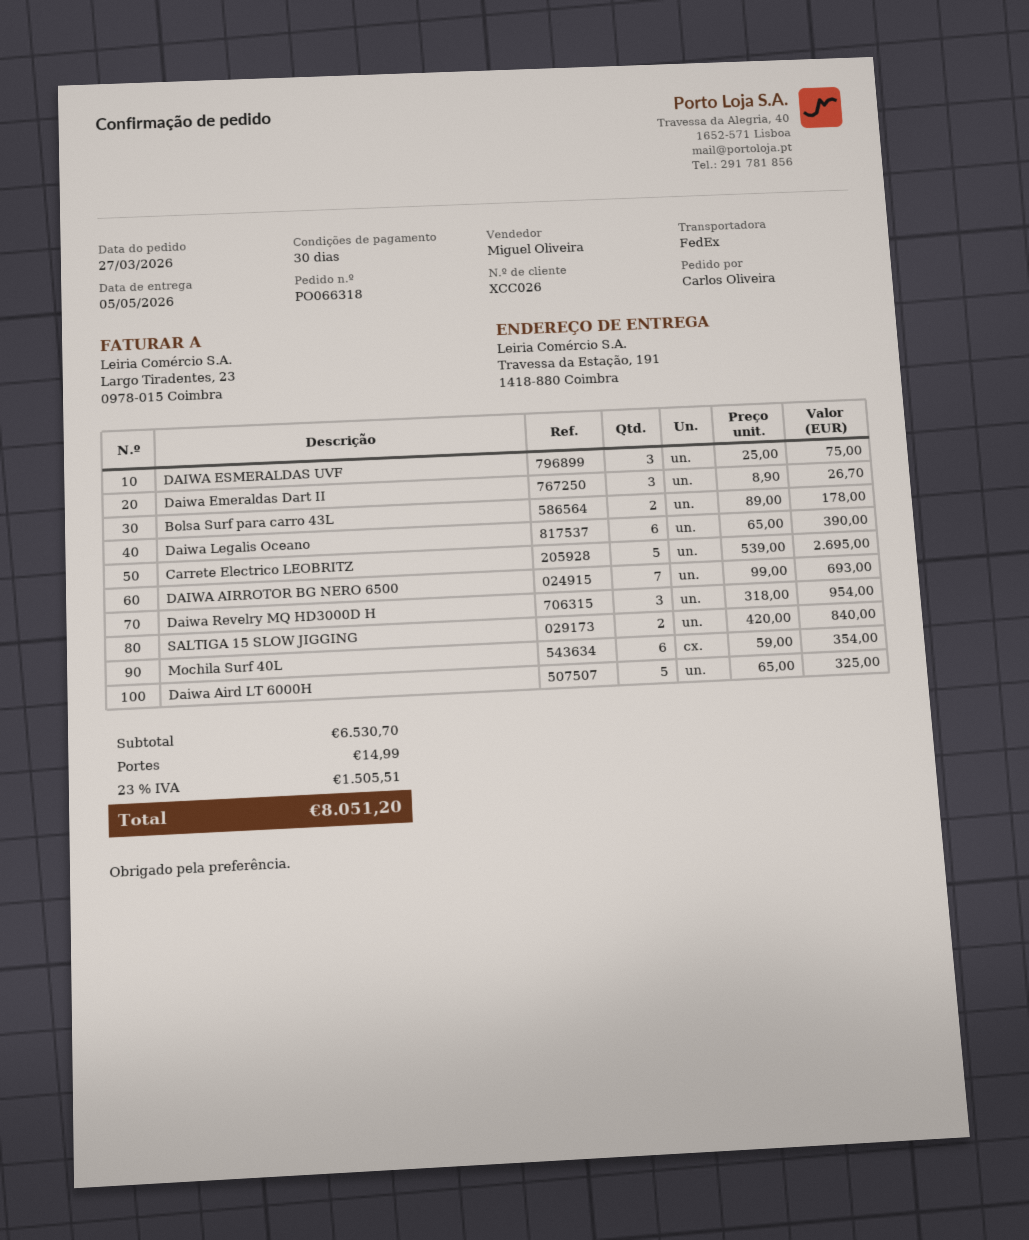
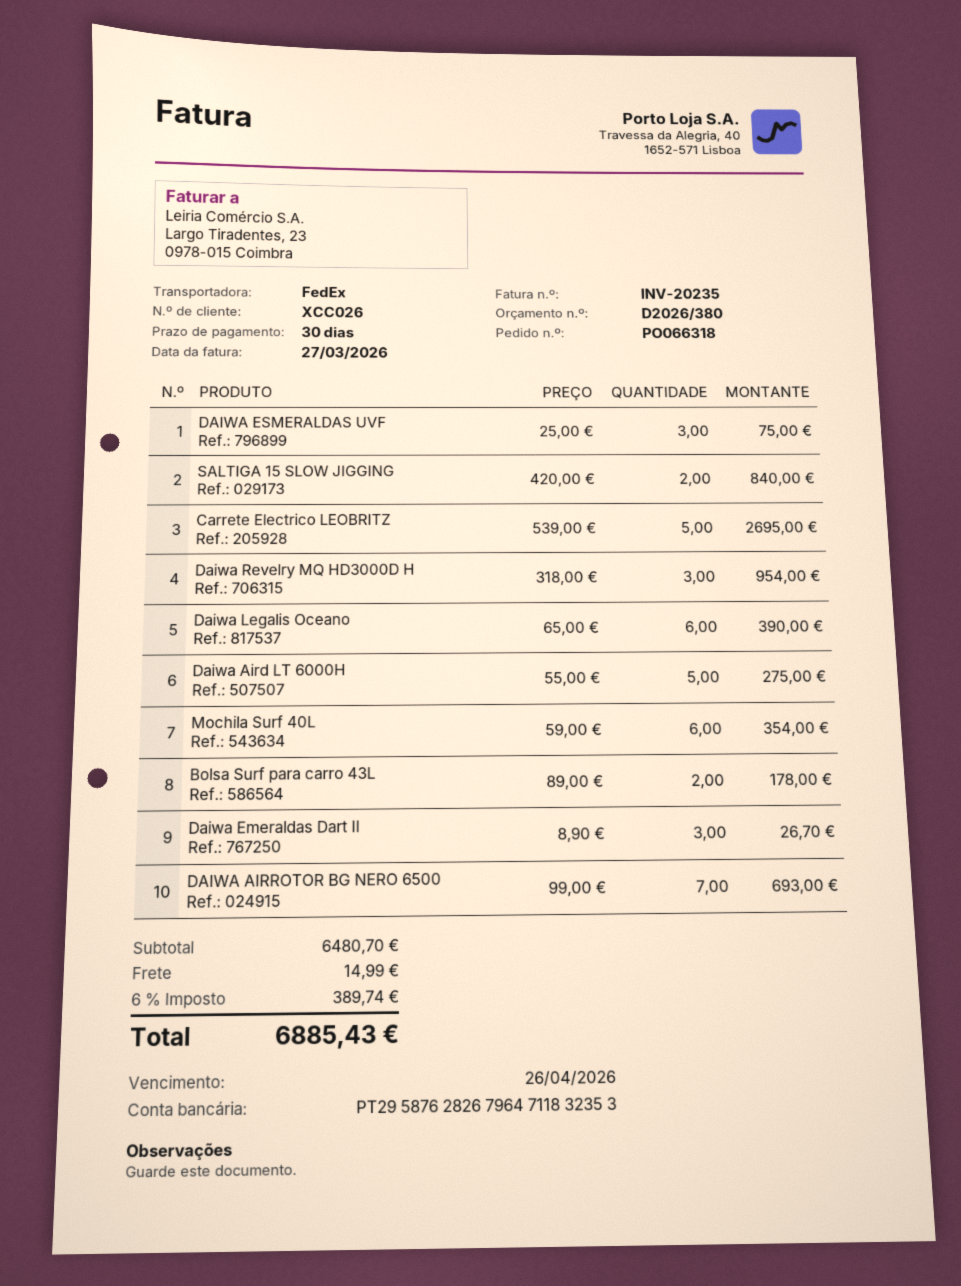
Daiwa Aird LT 6000H: 5 x 65.00 = 325.00 -> 5 x 55.00 = 275.00
subtotal: 6530.70 -> 6480.70
tax: 23% = 1505.51 -> 6% = 389.74
total: 8051.20 -> 6885.43

